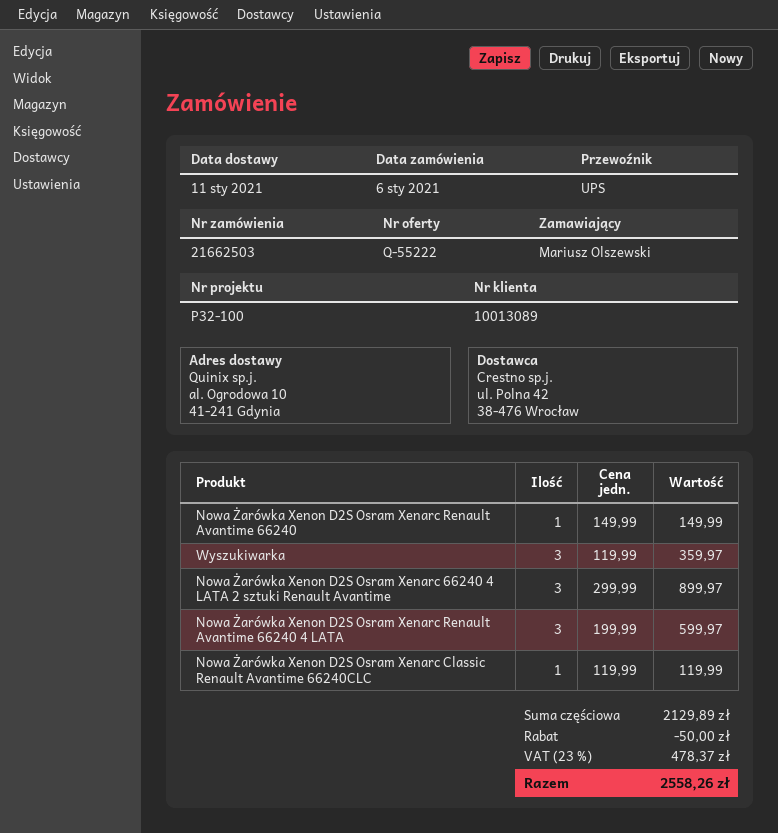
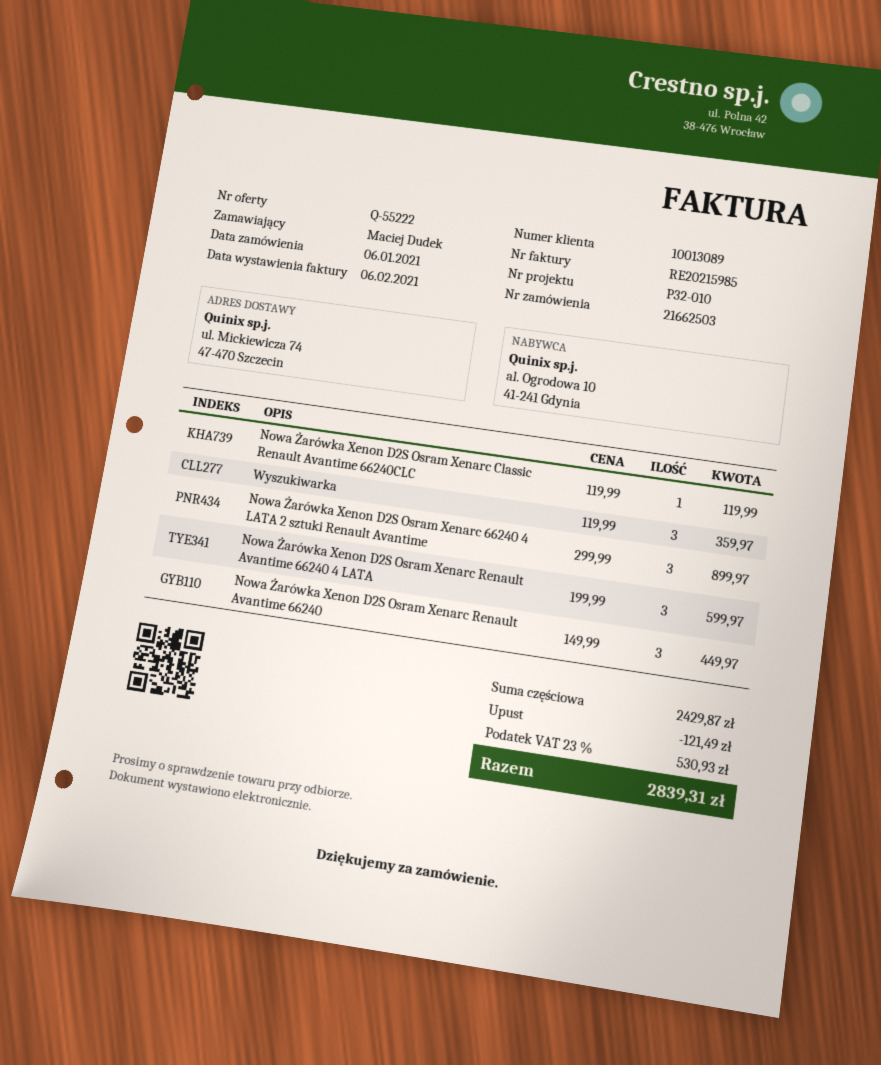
reference: P32-100 -> P32-010
ordered by: Mariusz Olszewski -> Maciej Dudek
ship to: al. Ogrodowa 10, 41-241 Gdynia -> ul. Mickiewicza 74, 47-470 Szczecin
Nowa Żarówka Xenon D2S Osram Xenarc Renault Avantime 66240: 1 x 149.99 = 149.99 -> 3 x 149.99 = 449.97
subtotal: 2129.89 -> 2429.87
discount: 50.00 -> 121.49
tax: 23% = 478.37 -> 23% = 530.93
total: 2558.26 -> 2839.31

